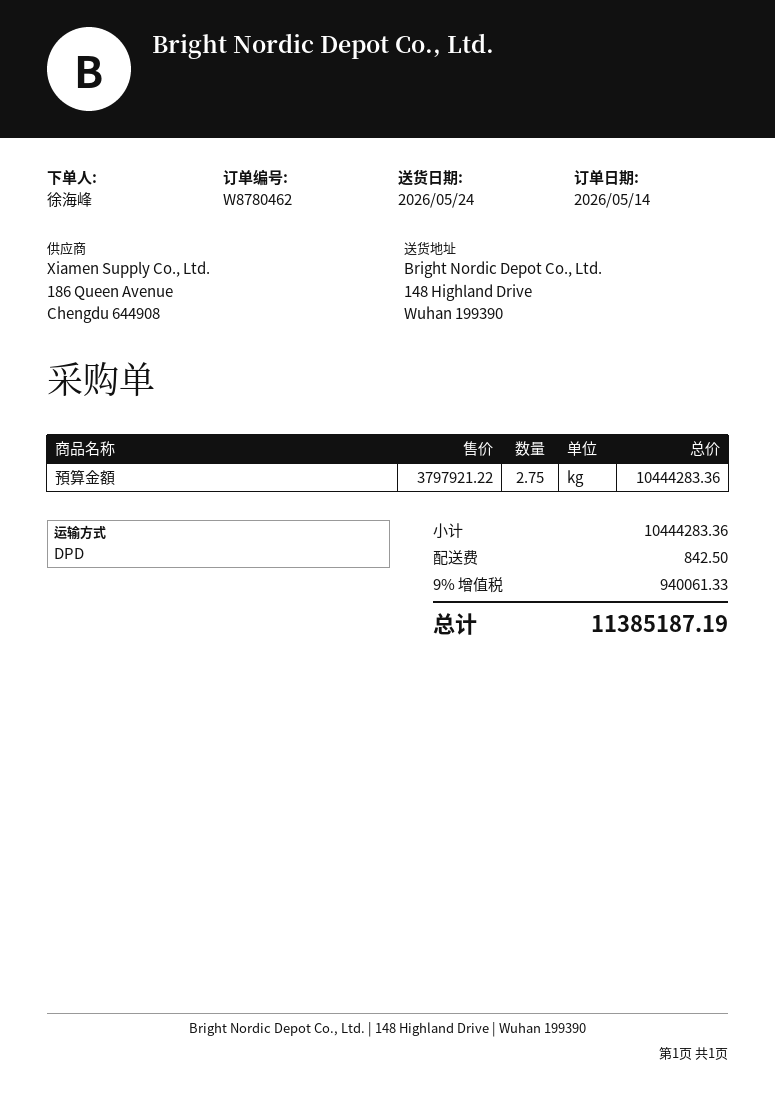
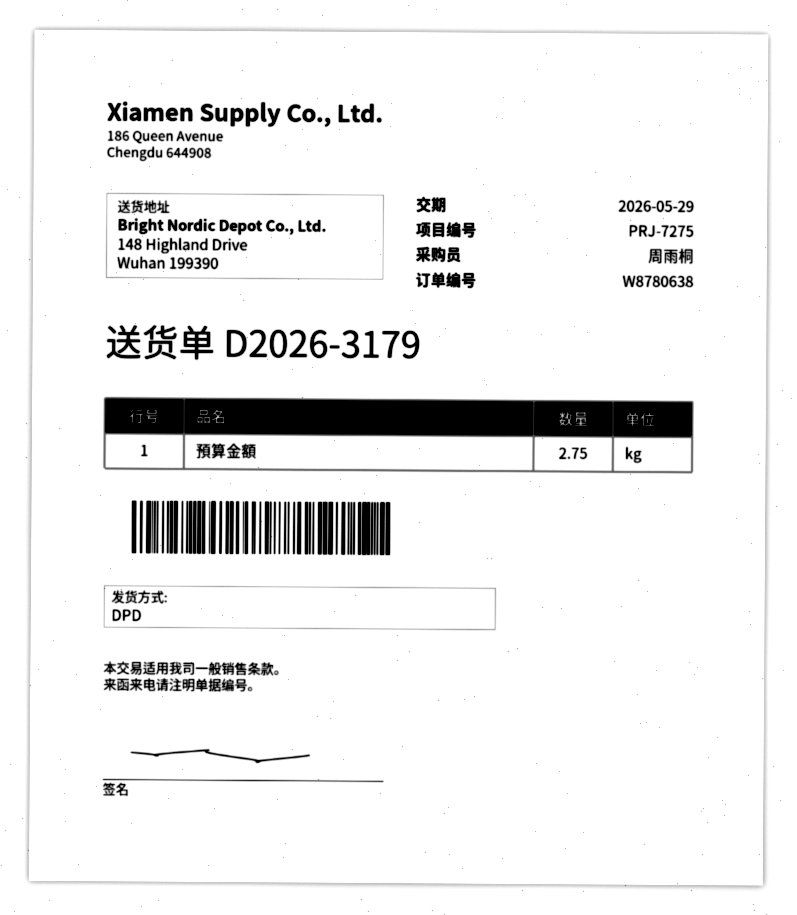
order number: W8780462 -> W8780638
delivery date: 2026-05-24 -> 2026-05-29
ordered by: 徐海峰 -> 周雨桐

